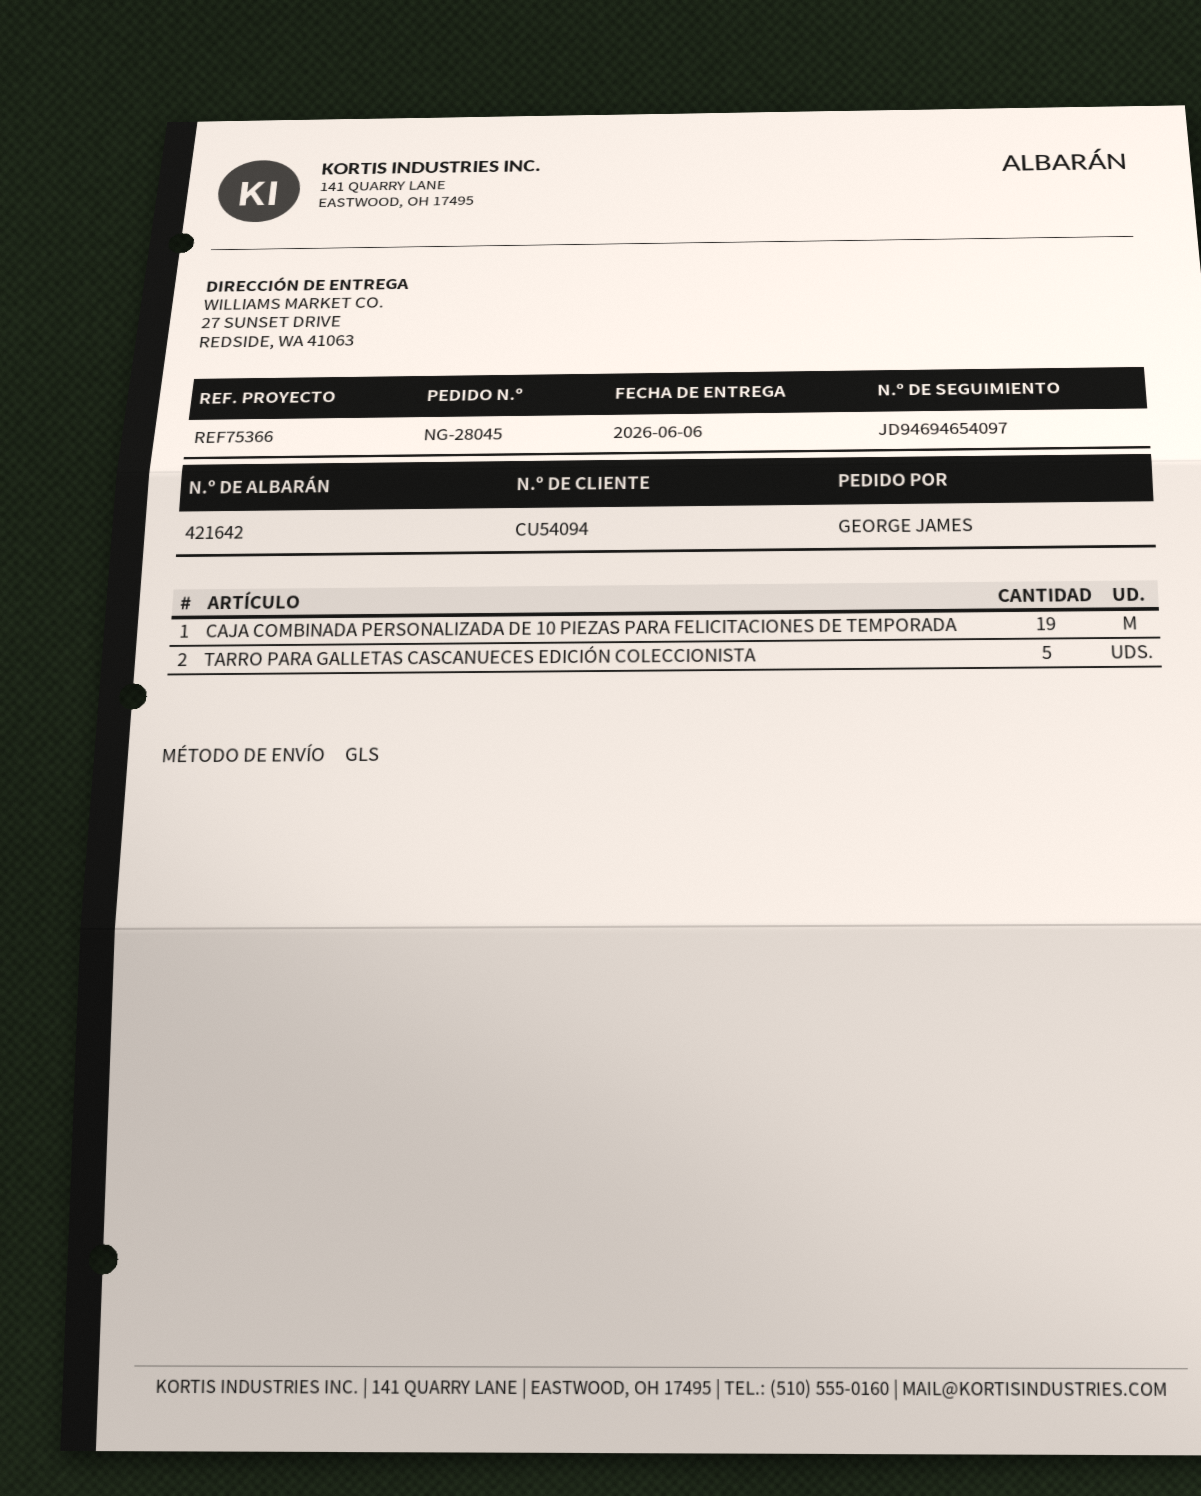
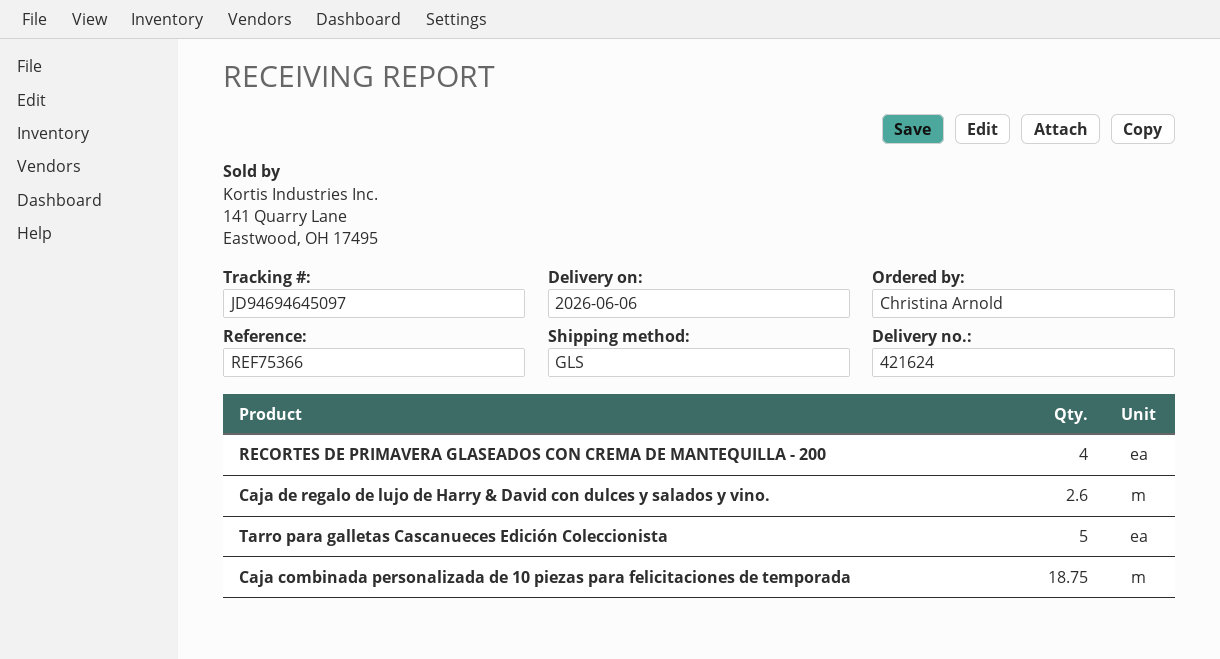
delivery note number: 421642 -> 421624
ordered by: GEORGE JAMES -> Christina Arnold
tracking number: JD94694654097 -> JD94694645097
CAJA COMBINADA PERSONALIZADA DE 10 PIEZAS PARA FELICITACIONES DE TEMPORADA: 19 -> 18.75
RECORTES DE PRIMAVERA GLASEADOS CON CREMA DE MANTEQUILLA - 200: none -> 4
Caja de regalo de lujo de Harry & David con dulces y salados y vino.: none -> 2.6

